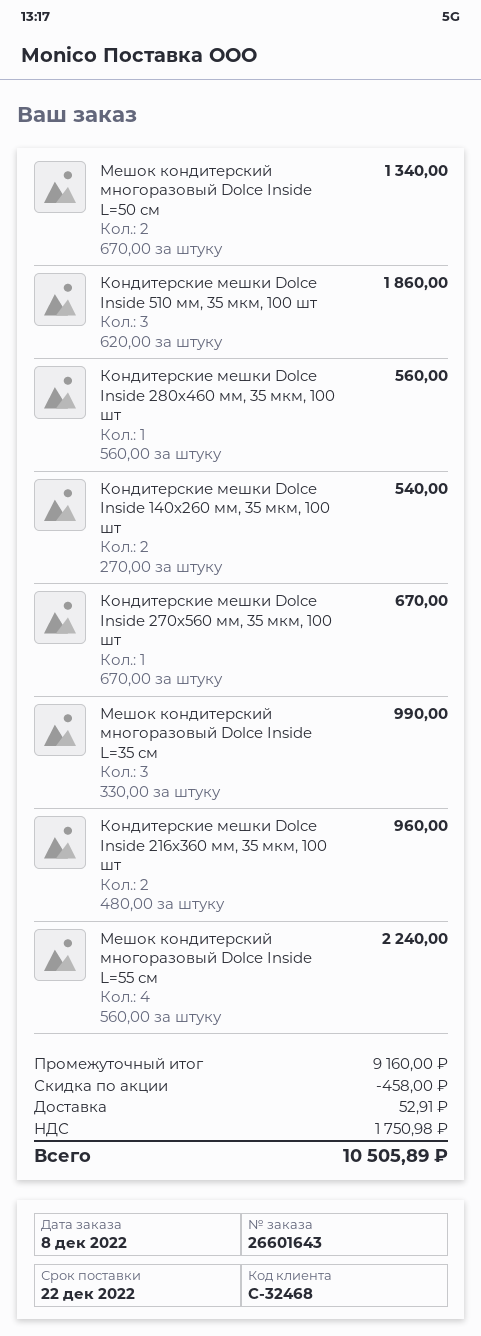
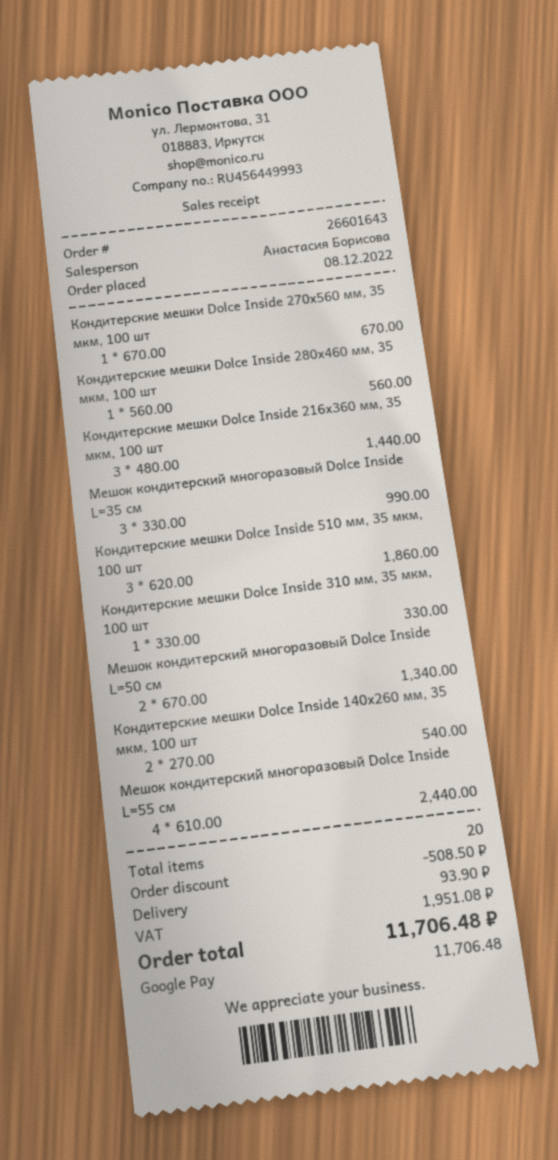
Кондитерские мешки Dolce Inside 216х360 мм, 35 мкм, 100 шт: 2 x 480.00 = 960.00 -> 3 x 480.00 = 1440.00
Мешок кондитерский многоразовый Dolce Inside L=55 см: 4 x 560.00 = 2240.00 -> 4 x 610.00 = 2440.00
Кондитерские мешки Dolce Inside 310 мм, 35 мкм, 100 шт: none -> 1 x 330.00 = 330.00
discount: 458.00 -> 508.50
shipping: 52.91 -> 93.90
tax: 1750.98 -> 1951.08
total: 10505.89 -> 11706.48

